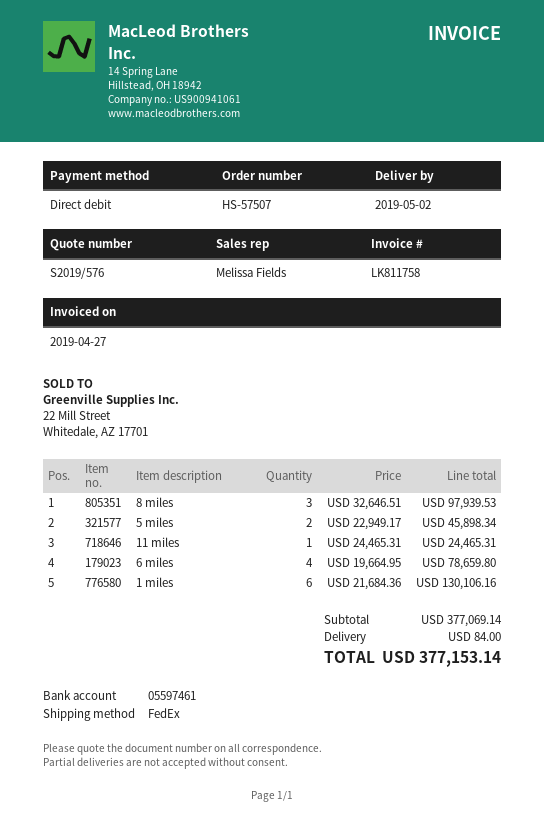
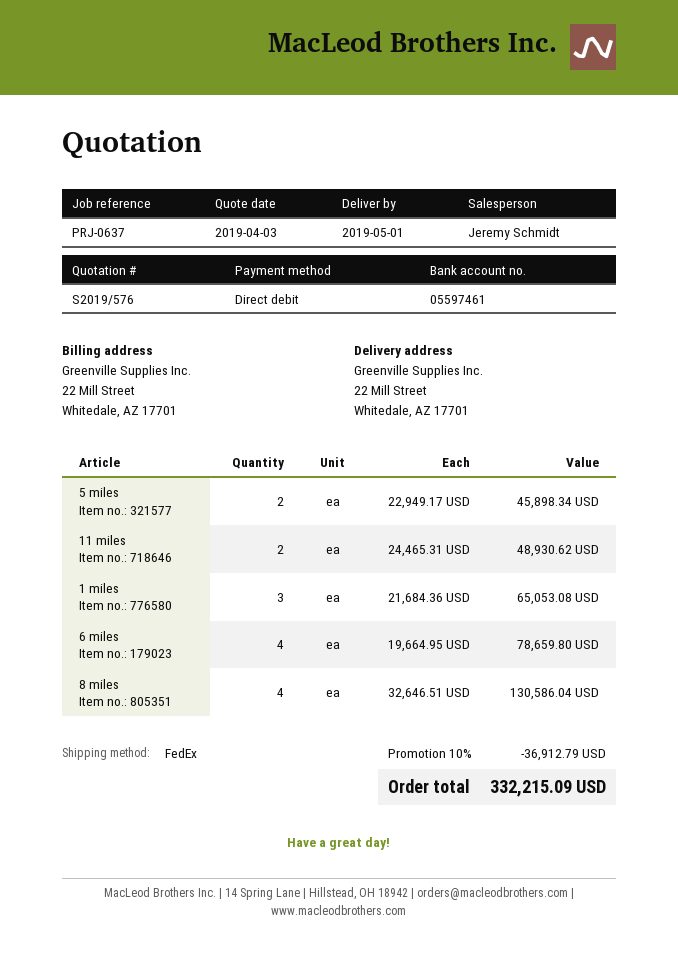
delivery date: 2019-05-02 -> 2019-05-01
sales rep: Melissa Fields -> Jeremy Schmidt
8 miles: 3 x 32646.51 = 97939.53 -> 4 x 32646.51 = 130586.04
11 miles: 1 x 24465.31 = 24465.31 -> 2 x 24465.31 = 48930.62
1 miles: 6 x 21684.36 = 130106.16 -> 3 x 21684.36 = 65053.08
discount: none -> 10% = 36912.79
shipping: 84.00 -> none
total: 377153.14 -> 332215.09

